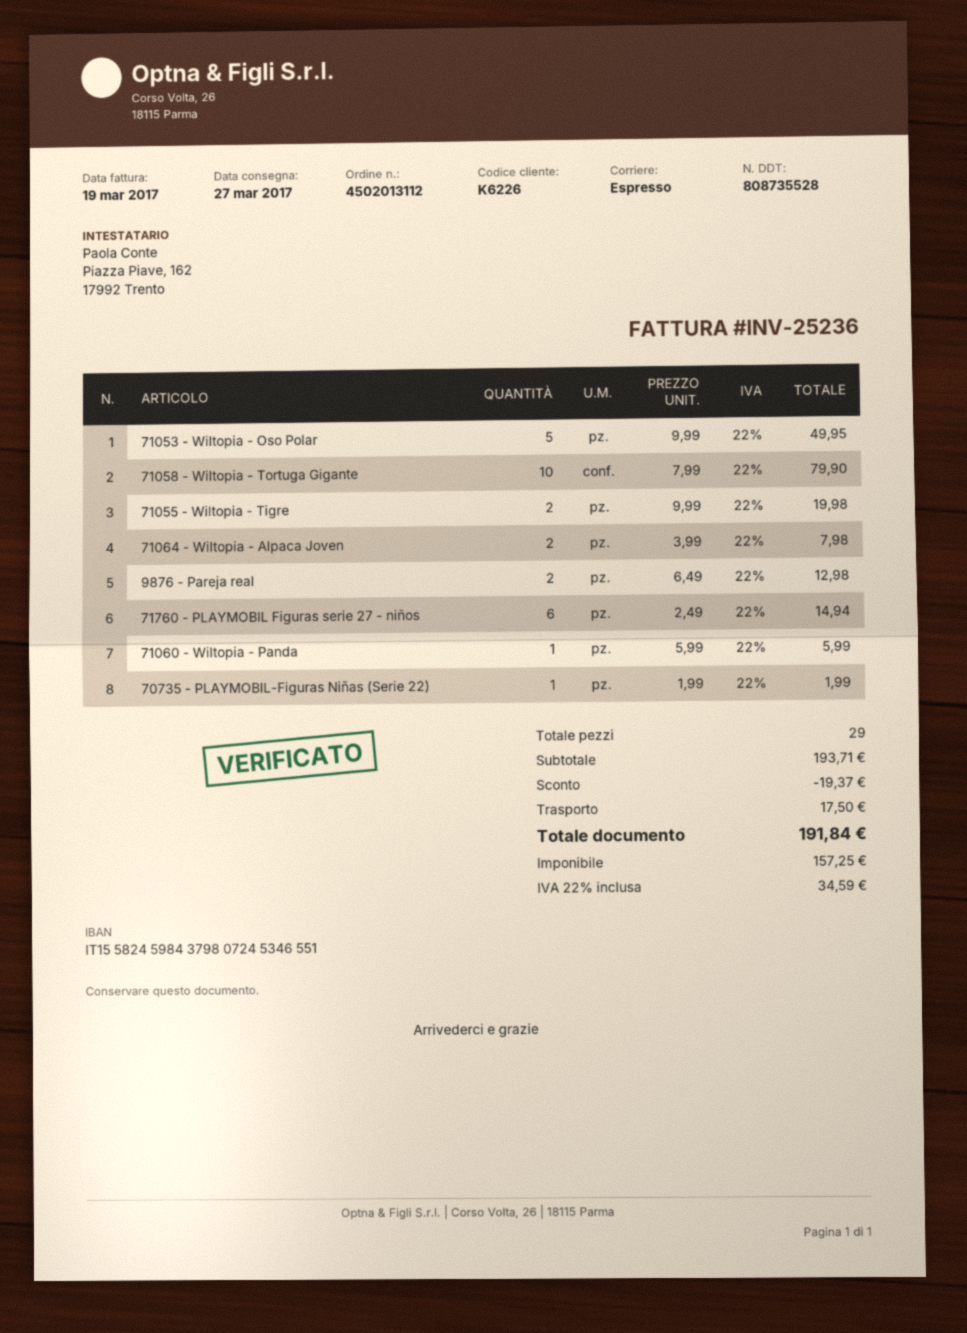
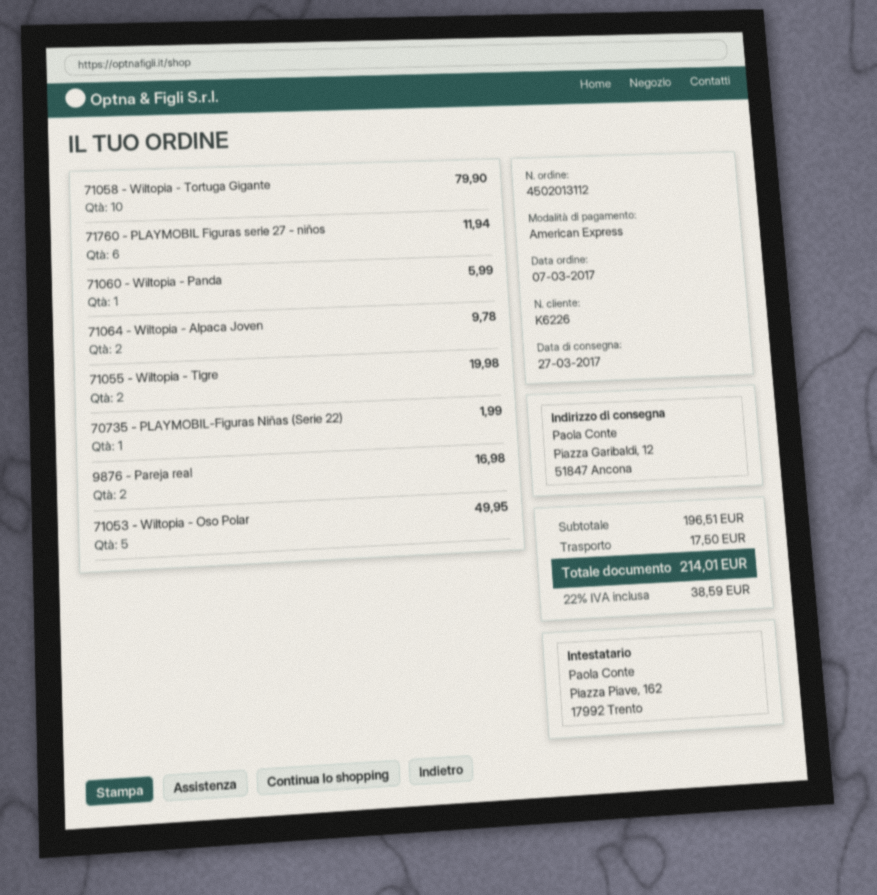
71064 - Wiltopia - Alpaca Joven: 2 for 7.98 -> 2 for 9.78
9876 - Pareja real: 2 for 12.98 -> 2 for 16.98
71760 - PLAYMOBIL Figuras serie 27 - niños: 6 for 14.94 -> 6 for 11.94
subtotal: 193.71 -> 196.51
discount: 19.37 -> none
tax: 22% = 34.59 -> 22% = 38.59
total: 191.84 -> 214.01

